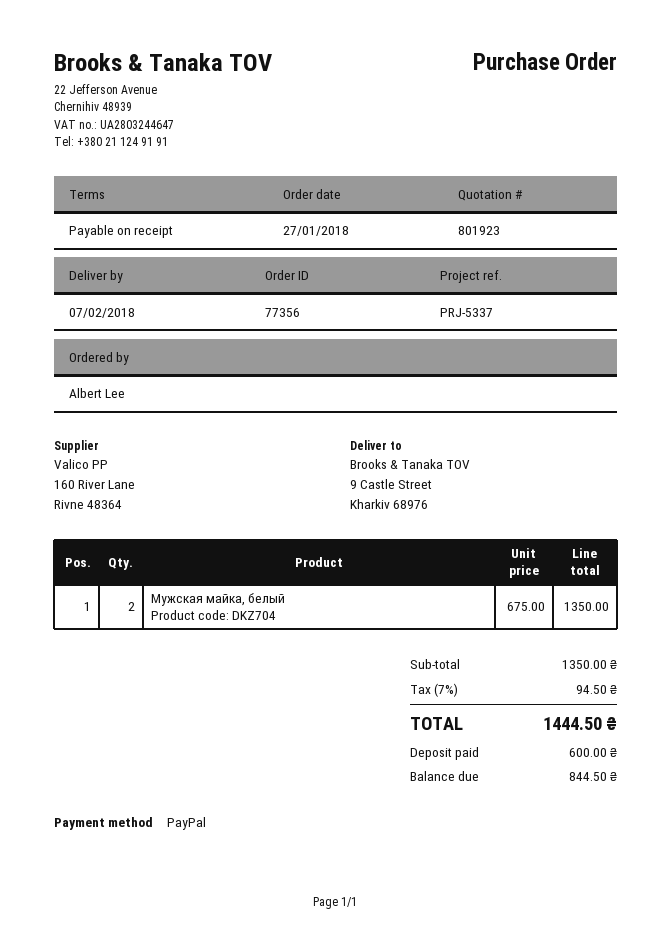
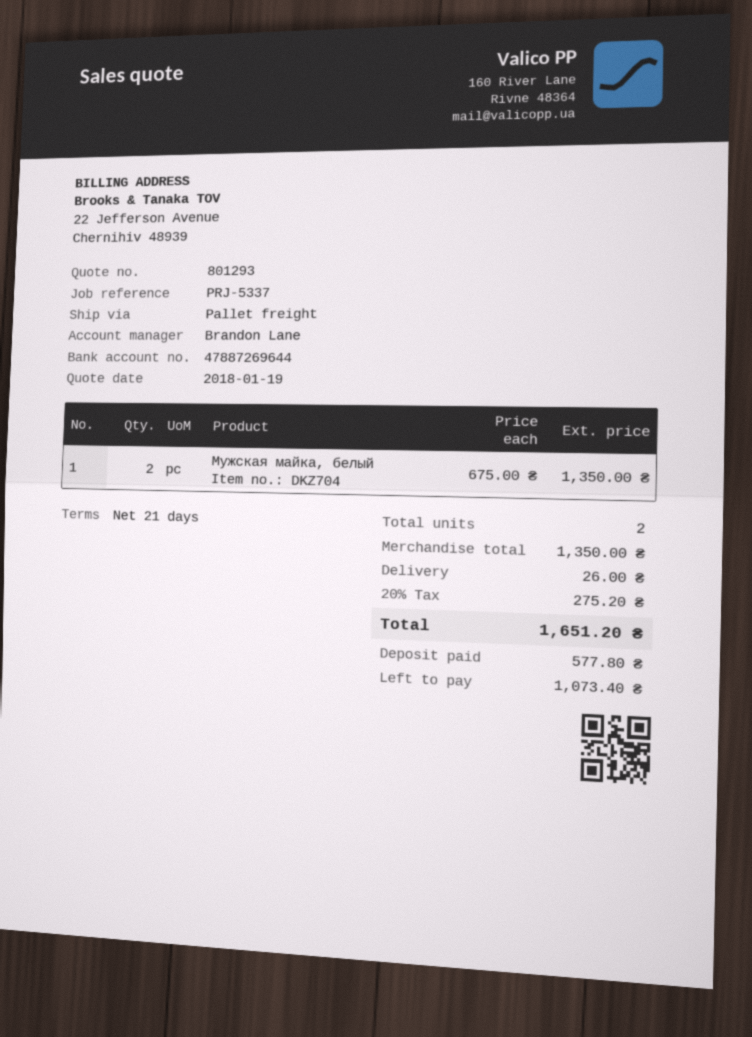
quote number: 801923 -> 801293
payment terms: on receipt -> 21 days
shipping: none -> 26.00
tax: 7% = 94.50 -> 20% = 275.20
total: 1444.50 -> 1651.20
deposit: 600.00 -> 577.80
balance: 844.50 -> 1073.40

